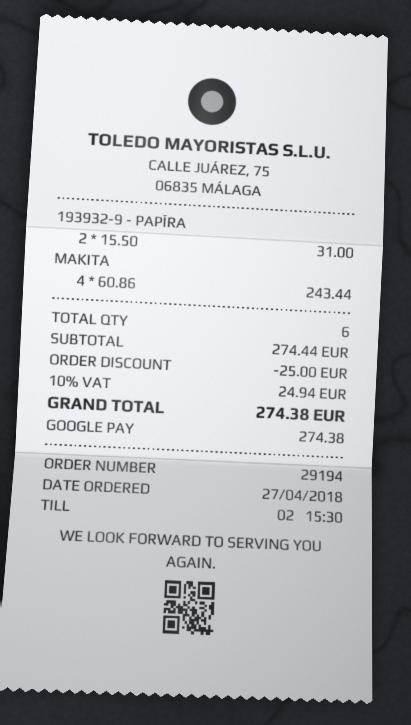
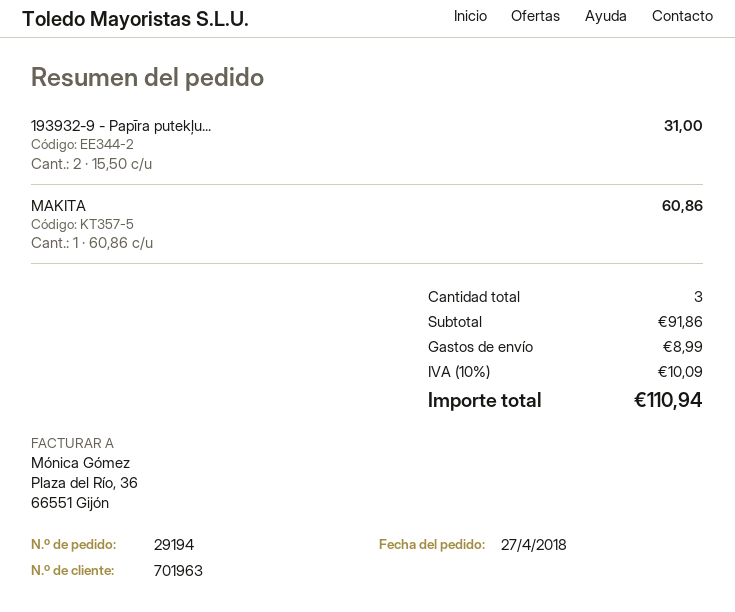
MAKITA: 4 x 60.86 = 243.44 -> 1 x 60.86 = 60.86
total quantity: 6 -> 3
subtotal: 274.44 -> 91.86
discount: 25.00 -> none
shipping: none -> 8.99
tax: 10% = 24.94 -> 10% = 10.09
total: 274.38 -> 110.94

